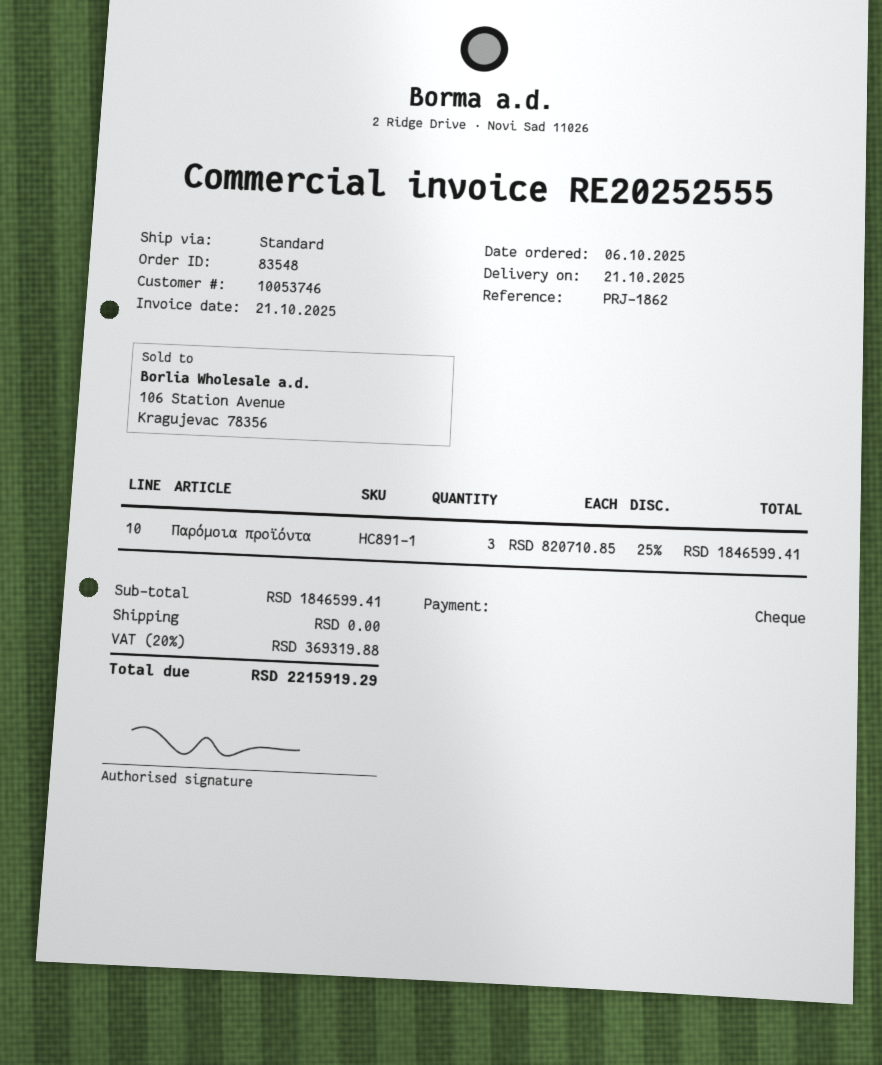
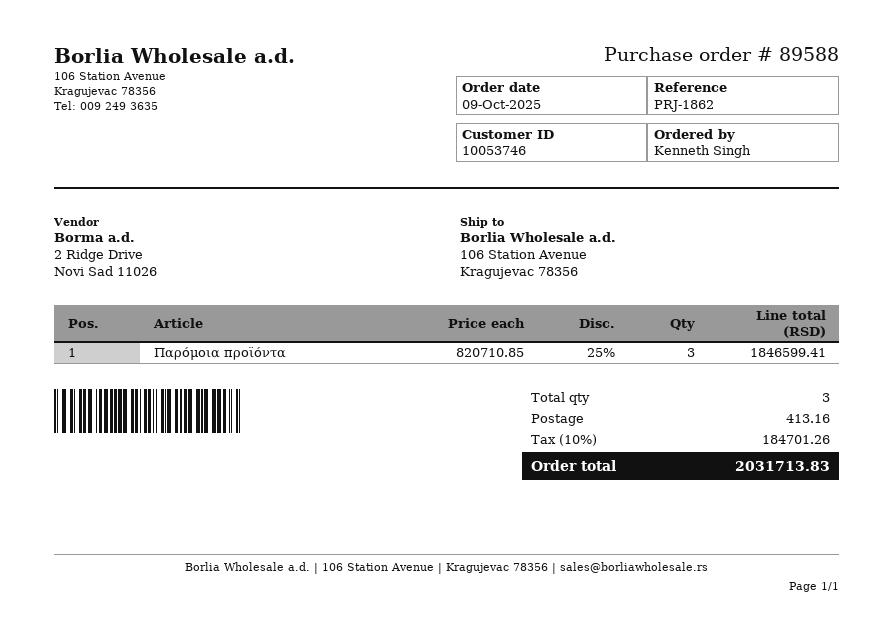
order number: 83548 -> 89588
order date: 2025-10-06 -> 2025-10-09
shipping: 0.00 -> 413.16
tax: 20% = 369319.88 -> 10% = 184701.26
total: 2215919.29 -> 2031713.83

